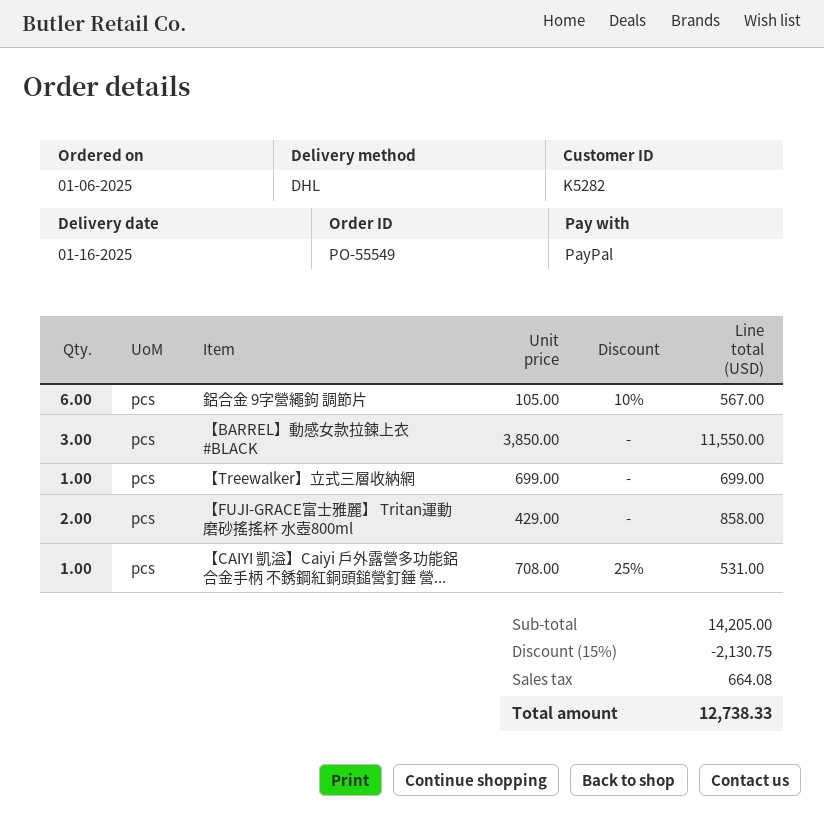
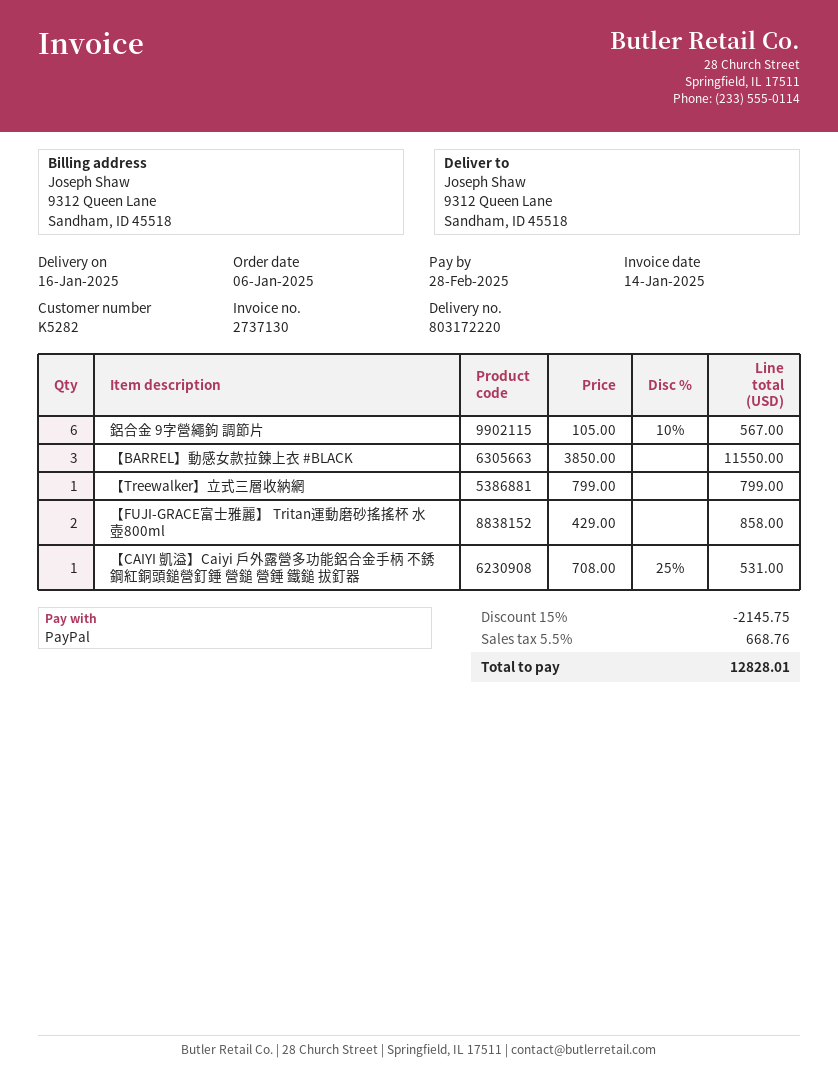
【Treewalker】立式三層收納網: 1 x 699.00 = 699.00 -> 1 x 799.00 = 799.00
discount: 15% = 2130.75 -> 15% = 2145.75
tax: 664.08 -> 668.76
total: 12738.33 -> 12828.01

